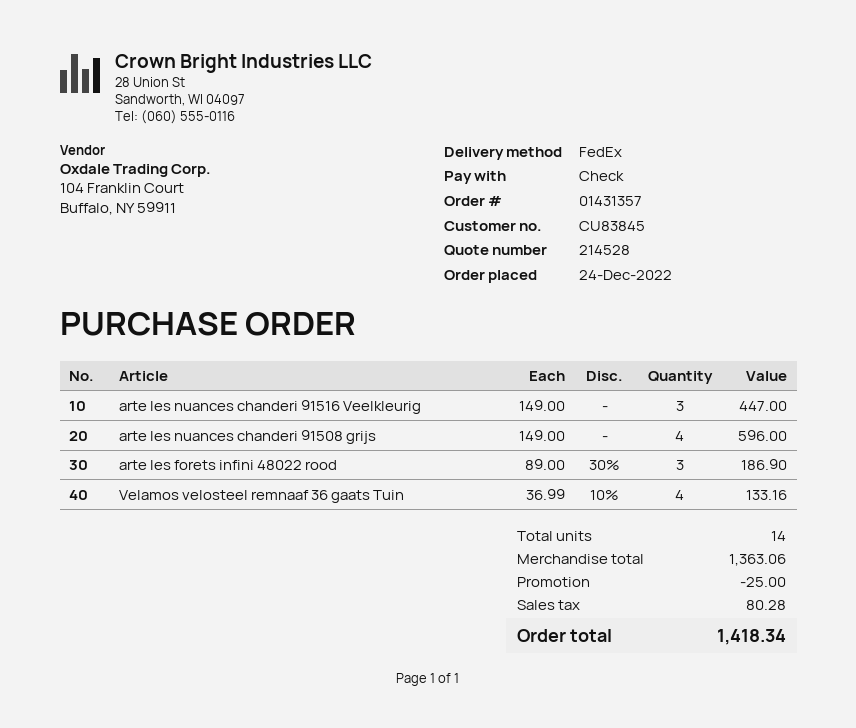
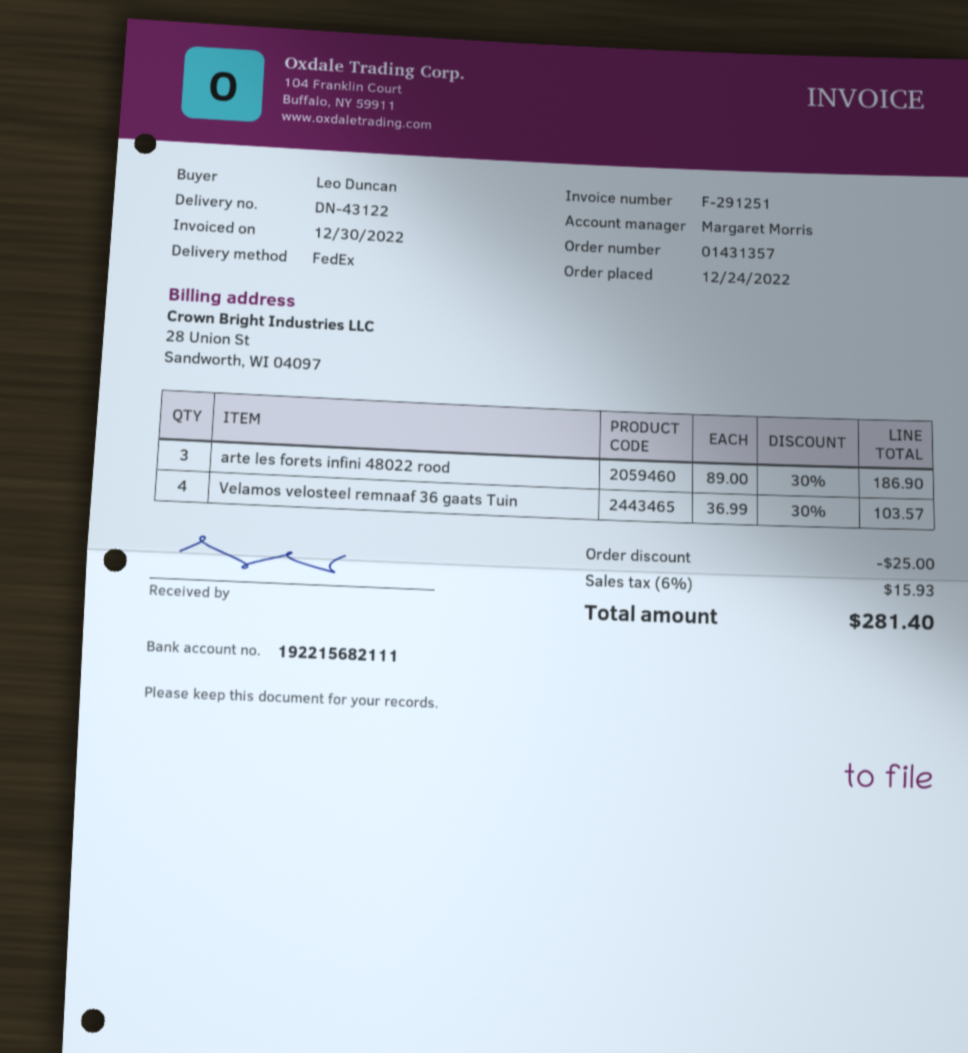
arte les nuances chanderi 91516 Veelkleurig: 3 x 149.00 = 447.00 -> none
arte les nuances chanderi 91508 grijs: 4 x 149.00 = 596.00 -> none
Velamos velosteel remnaaf 36 gaats Tuin: 4 x 36.99 - 10% = 133.16 -> 4 x 36.99 - 30% = 103.57
tax: 80.28 -> 15.93
total: 1418.34 -> 281.40

